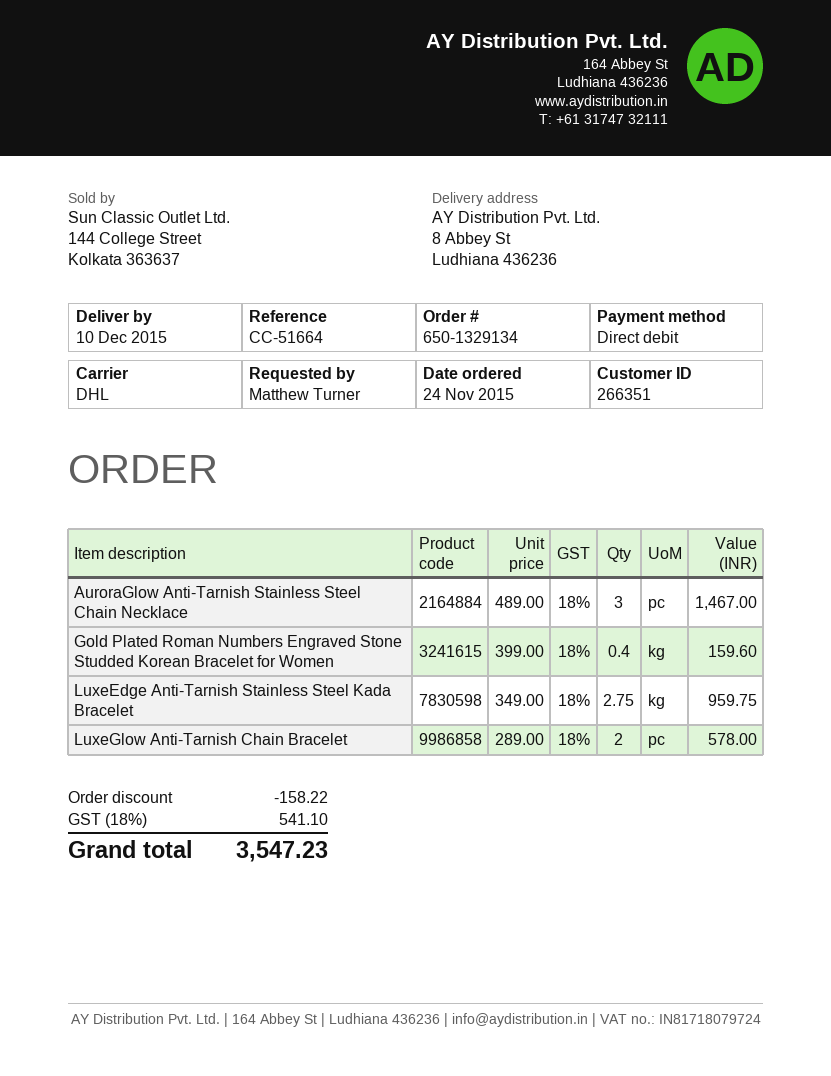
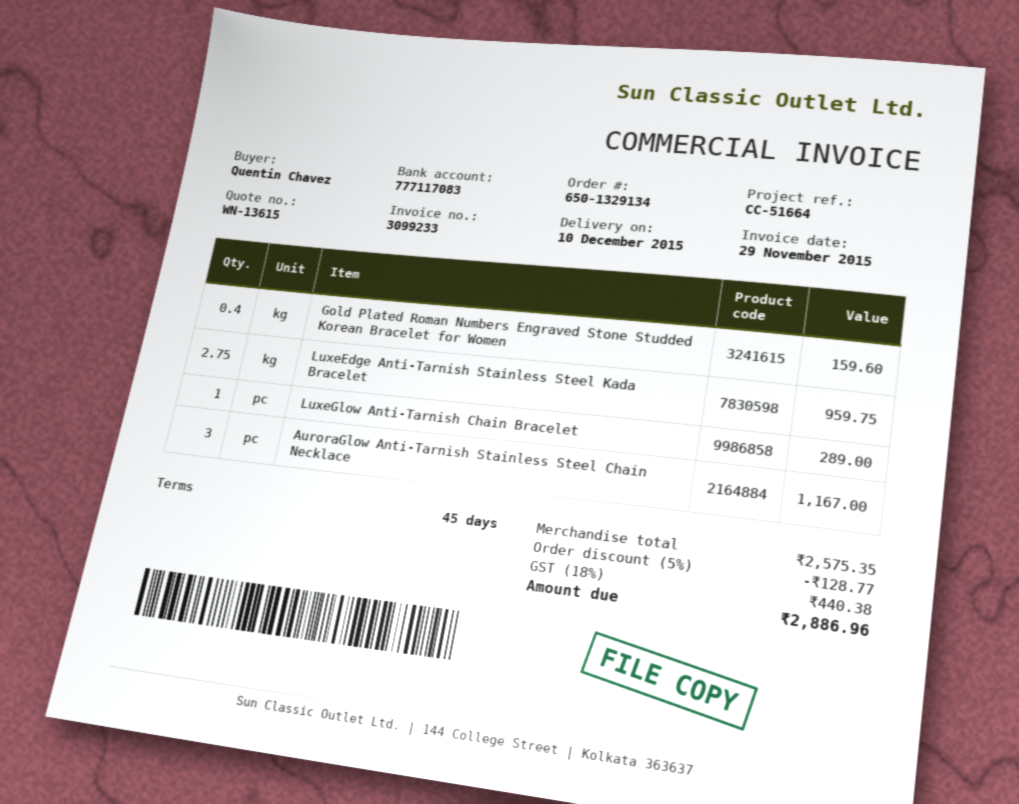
ordered by: Matthew Turner -> Quentin Chavez
AuroraGlow Anti-Tarnish Stainless Steel Chain Necklace: 3 for 1467.00 -> 3 for 1167.00
LuxeGlow Anti-Tarnish Chain Bracelet: 2 for 578.00 -> 1 for 289.00
discount: 158.22 -> 128.77
tax: 18% = 541.10 -> 18% = 440.38
total: 3547.23 -> 2886.96

